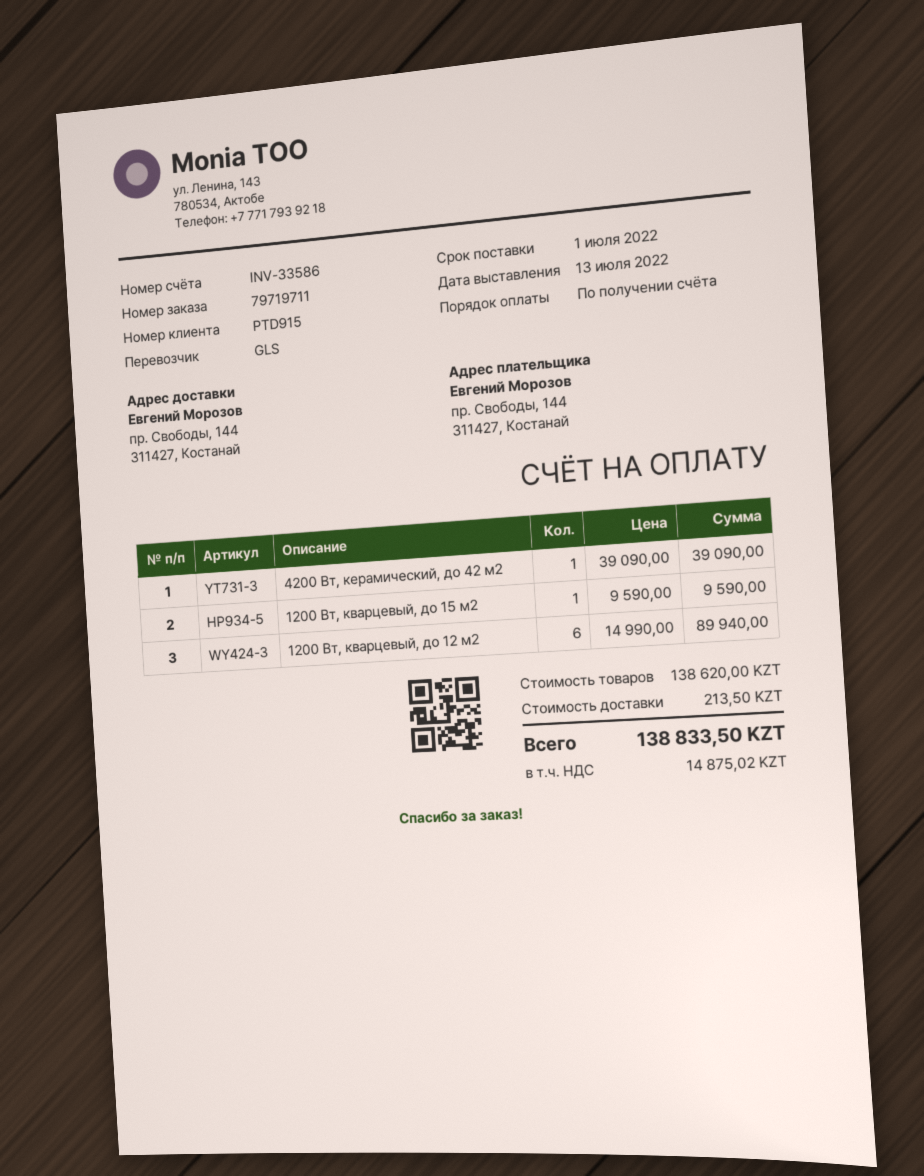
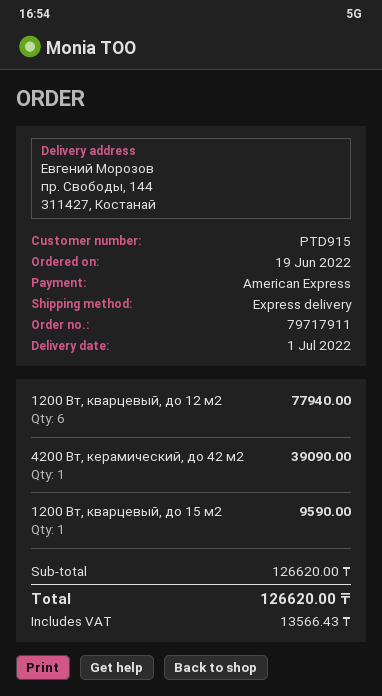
order number: 79719711 -> 79717911
shipping method: GLS -> express
1200 Вт, кварцевый, до 12 м2: 6 for 89940.00 -> 6 for 77940.00
subtotal: 138620.00 -> 126620.00
shipping: 213.50 -> none
tax: 14875.02 -> 13566.43
total: 138833.50 -> 126620.00

